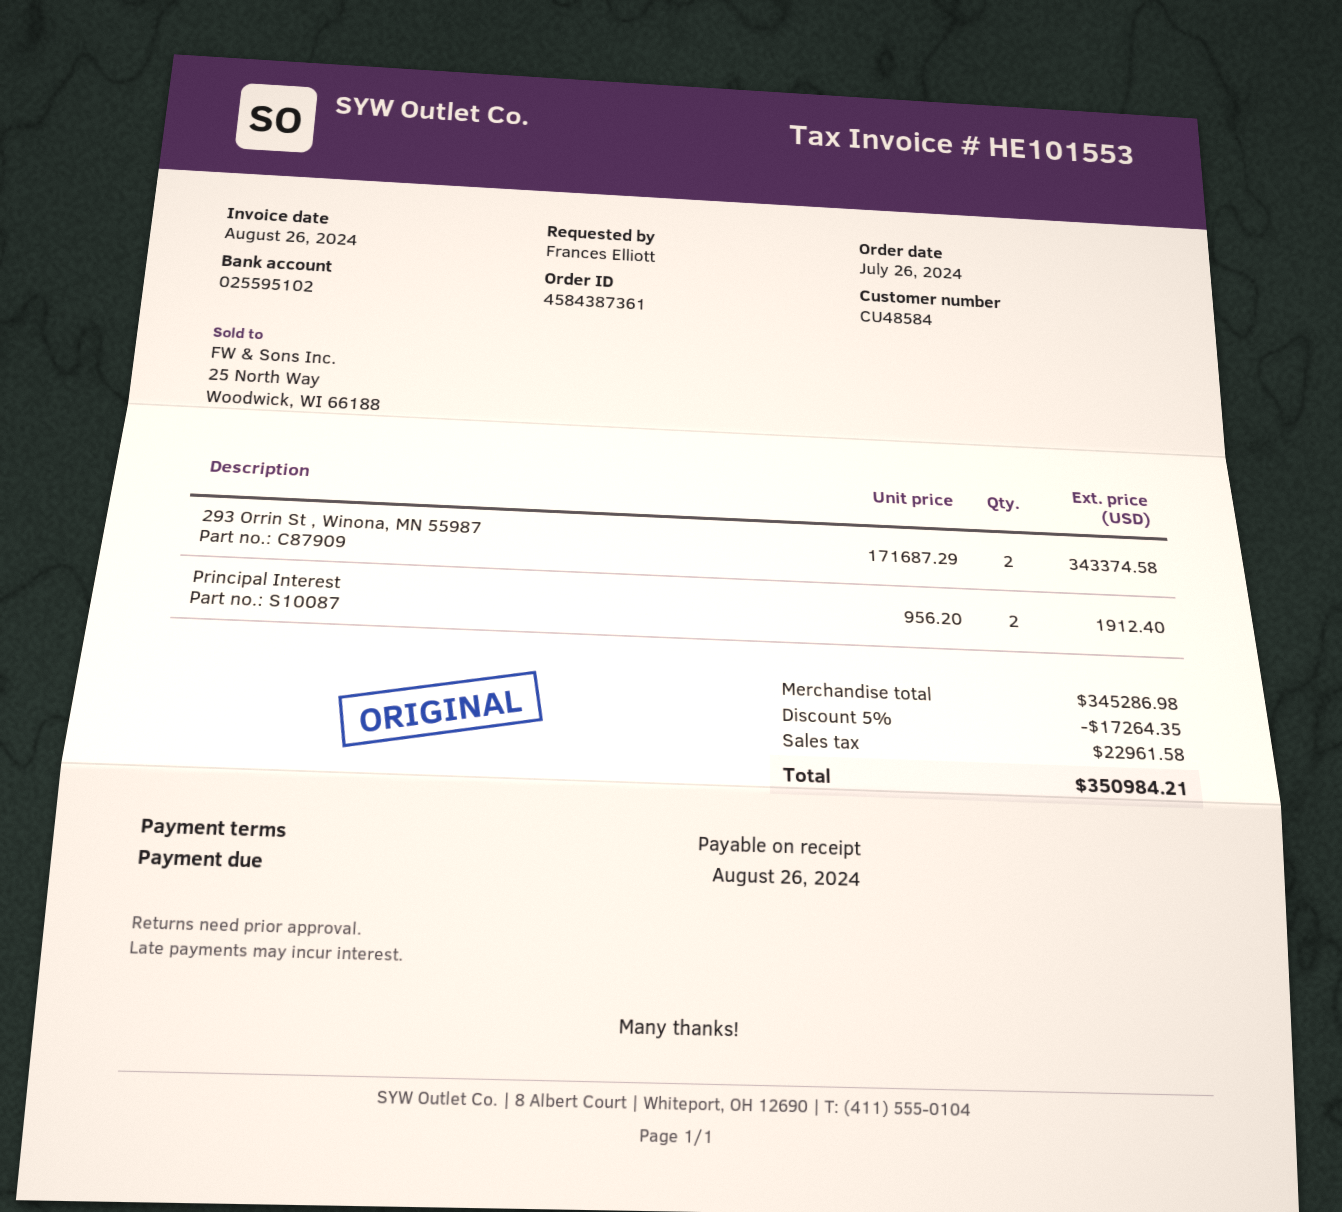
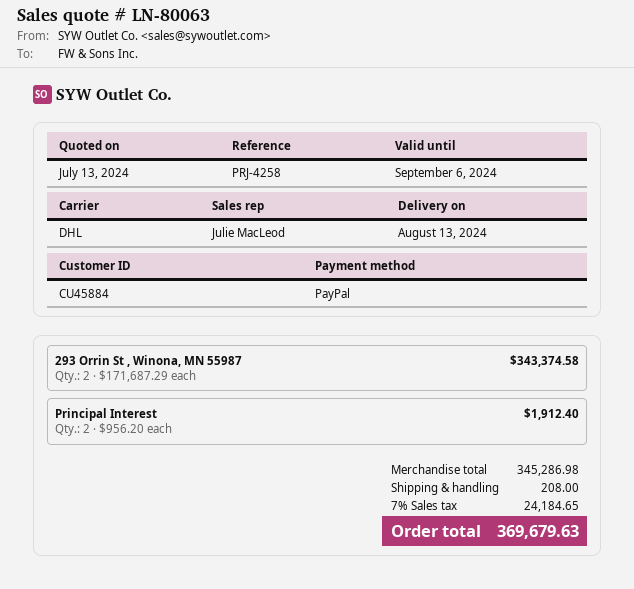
customer number: CU48584 -> CU45884
discount: 5% = 17264.35 -> none
shipping: none -> 208.00
tax: 22961.58 -> 24184.65
total: 350984.21 -> 369679.63

